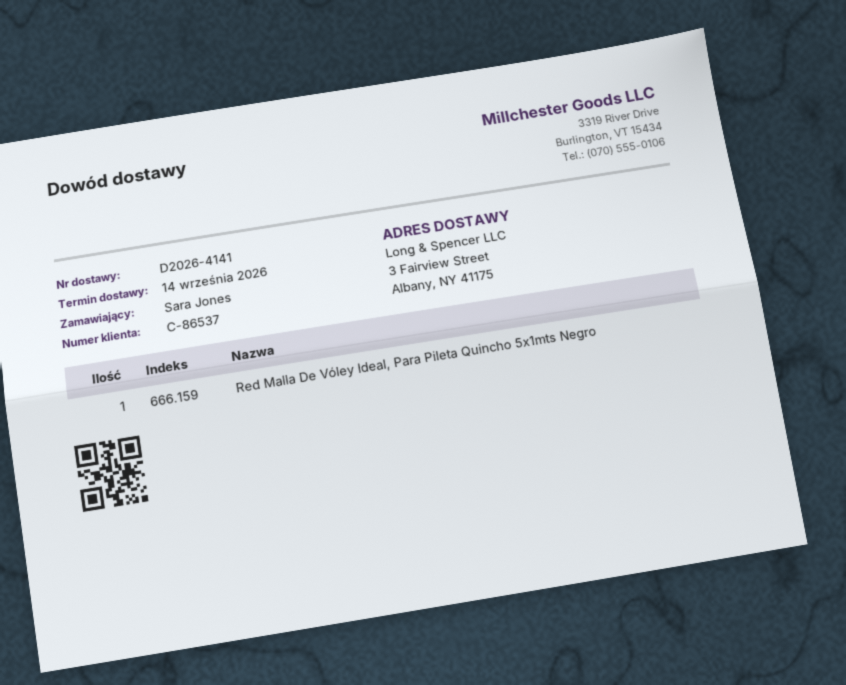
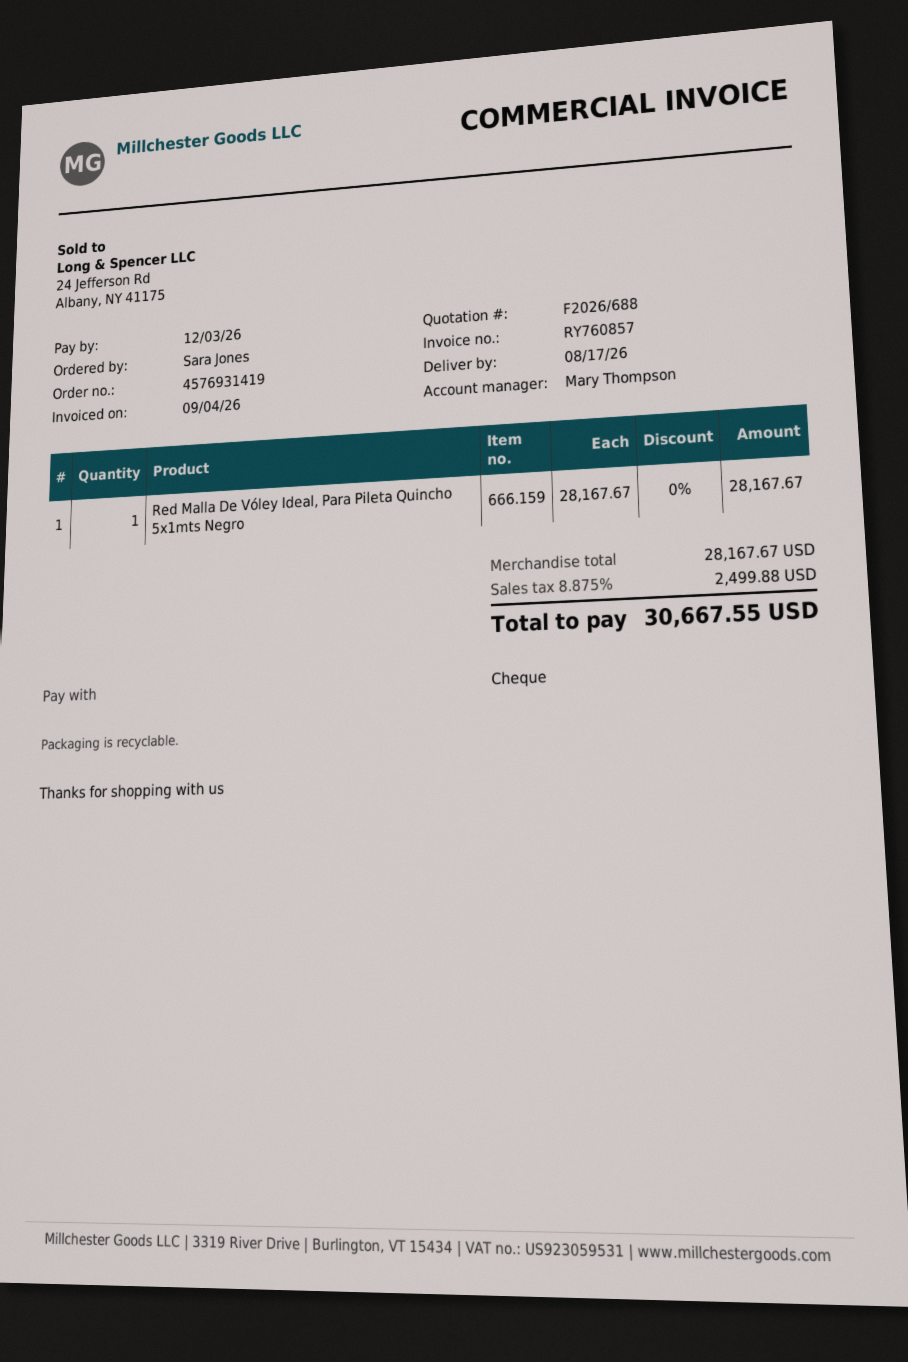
delivery date: 2026-09-14 -> 2026-08-17

